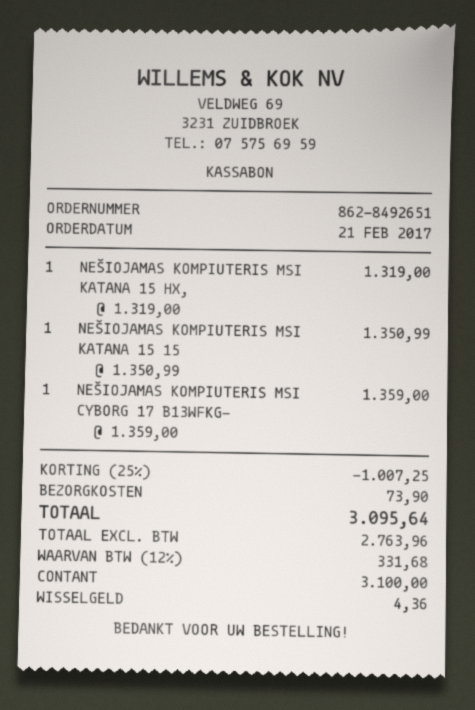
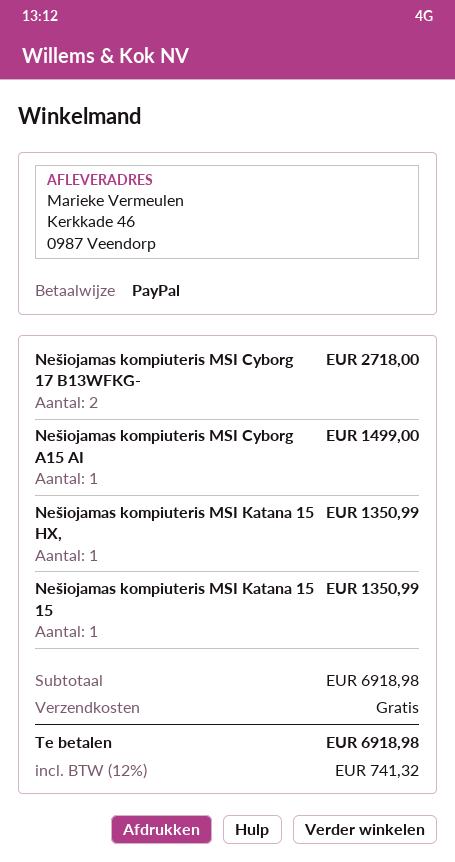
payment method: cash -> PayPal
NEŠIOJAMAS KOMPIUTERIS MSI KATANA 15 HX,: 1 for 1319.00 -> 1 for 1350.99
NEŠIOJAMAS KOMPIUTERIS MSI CYBORG 17 B13WFKG-: 1 for 1359.00 -> 2 for 2718.00
Nešiojamas kompiuteris MSI Cyborg A15 AI: none -> 1 for 1499.00
discount: 25% = 1007.25 -> none
shipping: 73.90 -> 0.00
tax: 12% = 331.68 -> 12% = 741.32
total: 3095.64 -> 6918.98

